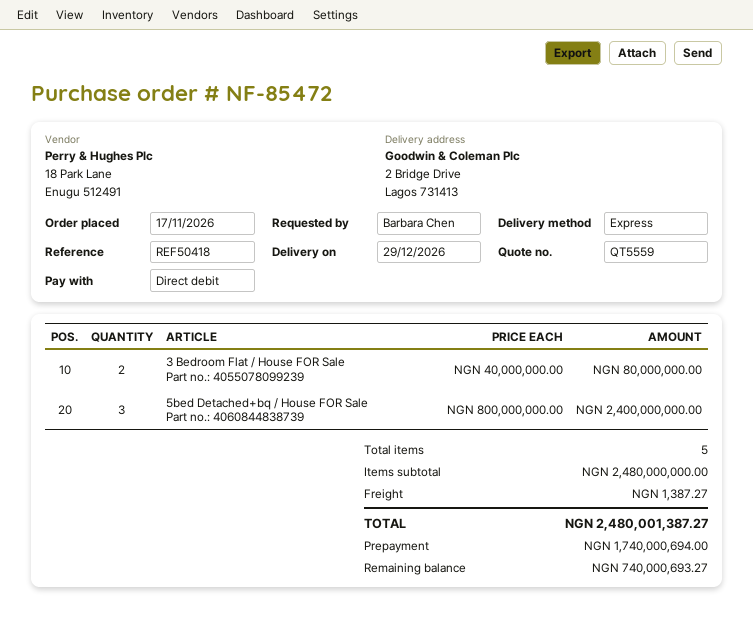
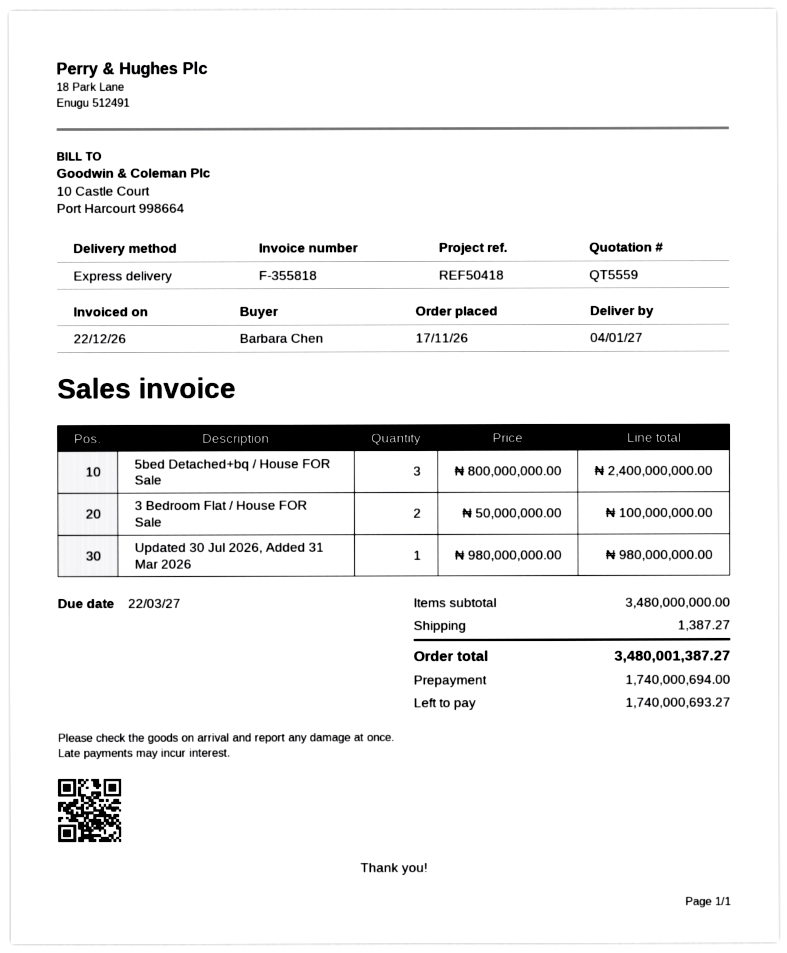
delivery date: 2026-12-29 -> 2027-01-04
3 Bedroom Flat / House FOR Sale: 2 x 40000000.00 = 80000000.00 -> 2 x 50000000.00 = 100000000.00
Updated 30 Jul 2026, Added 31 Mar 2026: none -> 1 x 980000000.00 = 980000000.00
subtotal: 2480000000.00 -> 3480000000.00
total: 2480001387.27 -> 3480001387.27
balance: 740000693.27 -> 1740000693.27

